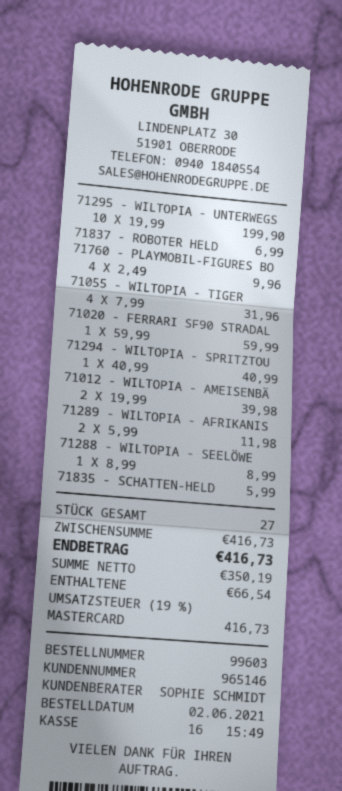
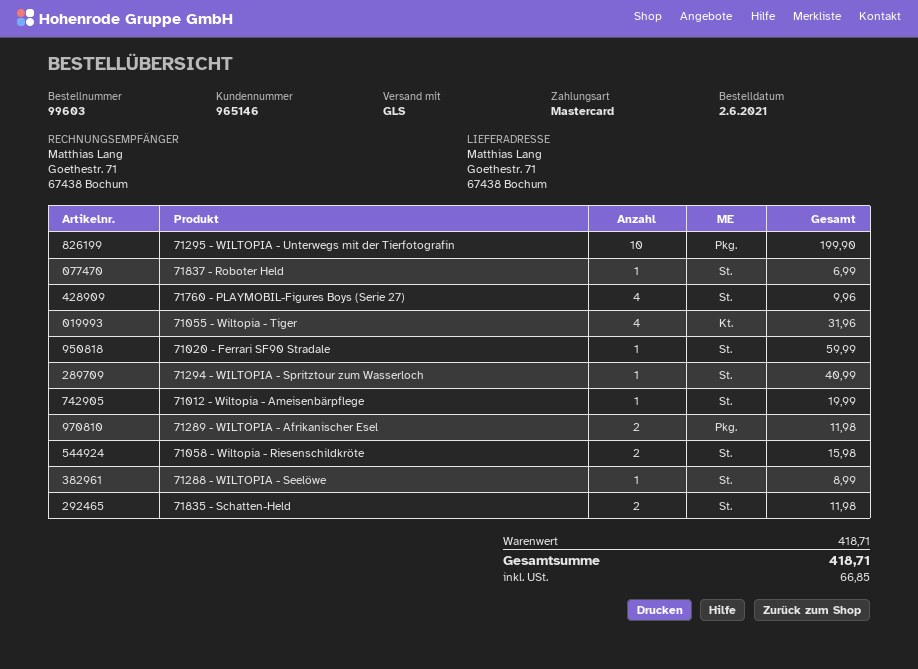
71012 - WILTOPIA - AMEISENBÄ: 2 for 39.98 -> 1 for 19.99
71835 - SCHATTEN-HELD: 1 for 5.99 -> 2 for 11.98
71058 - Wiltopia - Riesenschildkröte: none -> 2 for 15.98
subtotal: 416.73 -> 418.71
tax: 66.54 -> 66.85
total: 416.73 -> 418.71

